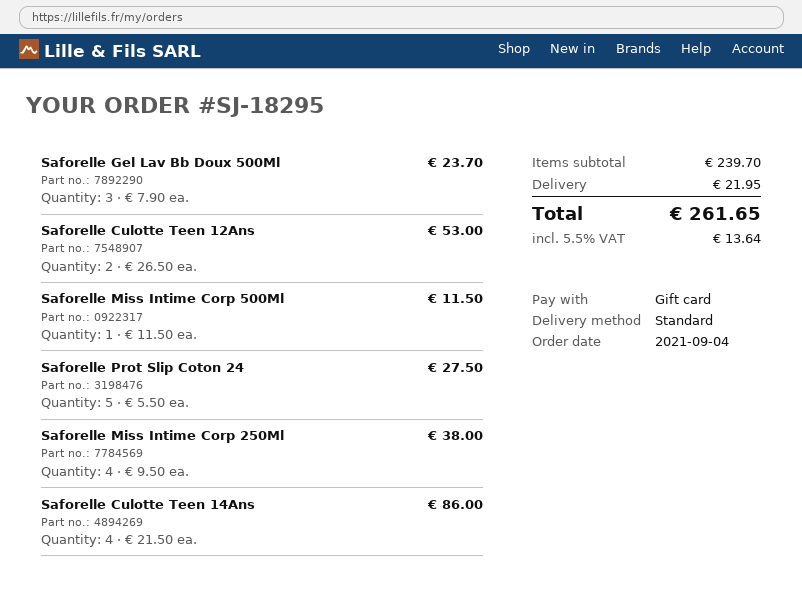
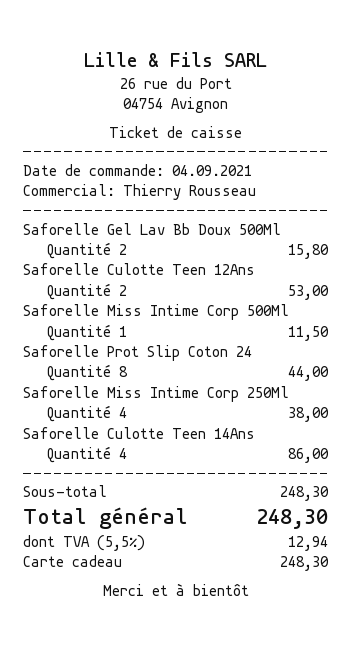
Saforelle Gel Lav Bb Doux 500Ml: 3 for 23.70 -> 2 for 15.80
Saforelle Prot Slip Coton 24: 5 for 27.50 -> 8 for 44.00
subtotal: 239.70 -> 248.30
shipping: 21.95 -> none
tax: 5.5% = 13.64 -> 5.5% = 12.94
total: 261.65 -> 248.30

